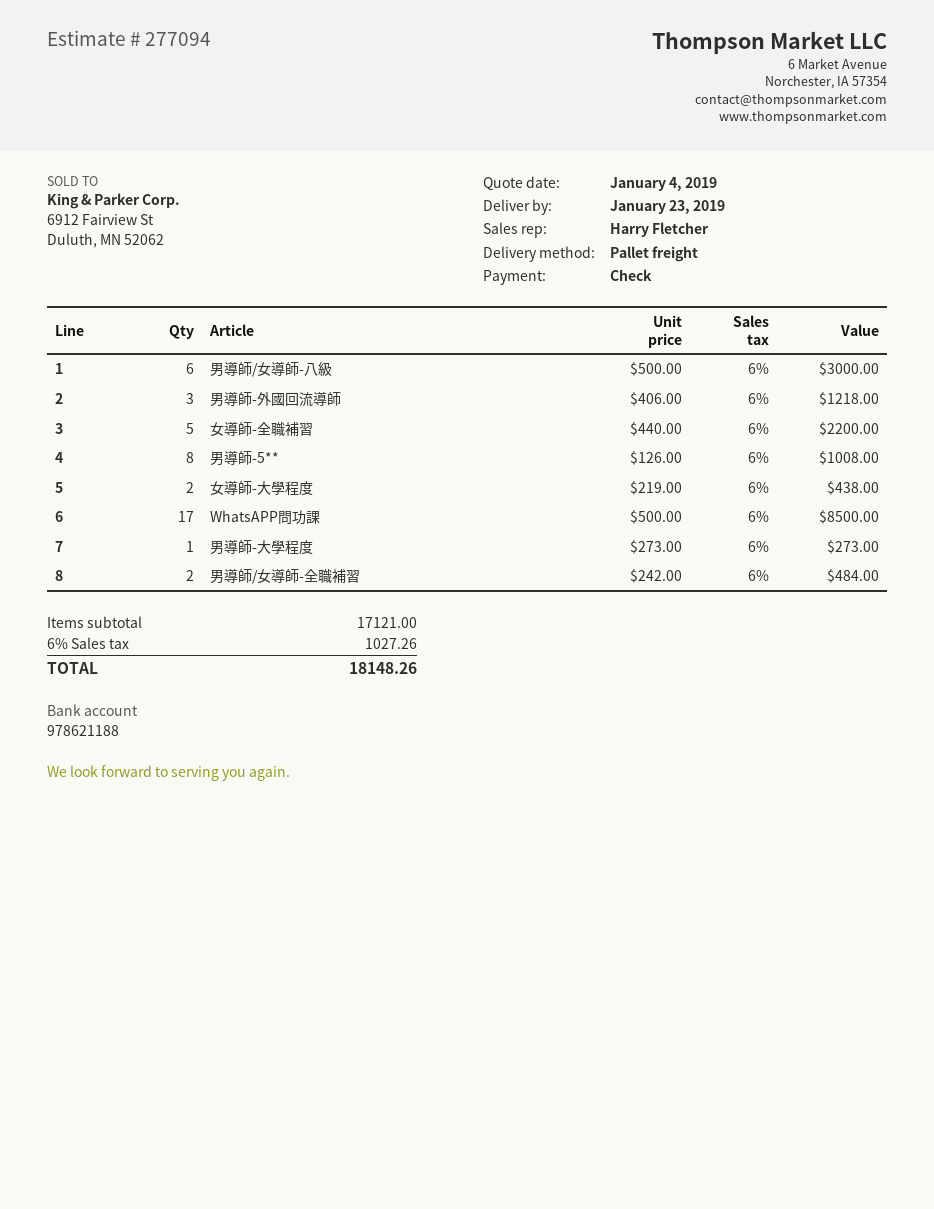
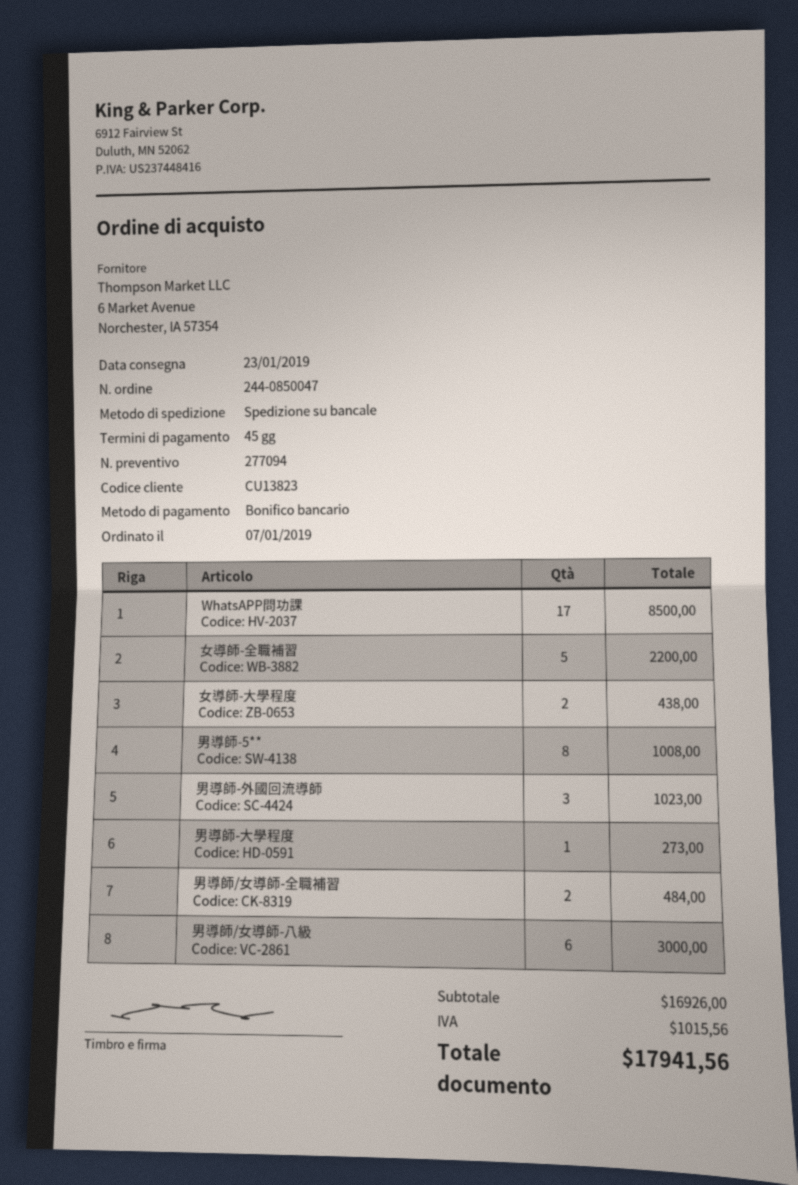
payment method: cheque -> bank transfer
男導師-外國回流導師: 3 for 1218.00 -> 3 for 1023.00
subtotal: 17121.00 -> 16926.00
tax: 1027.26 -> 1015.56
total: 18148.26 -> 17941.56

